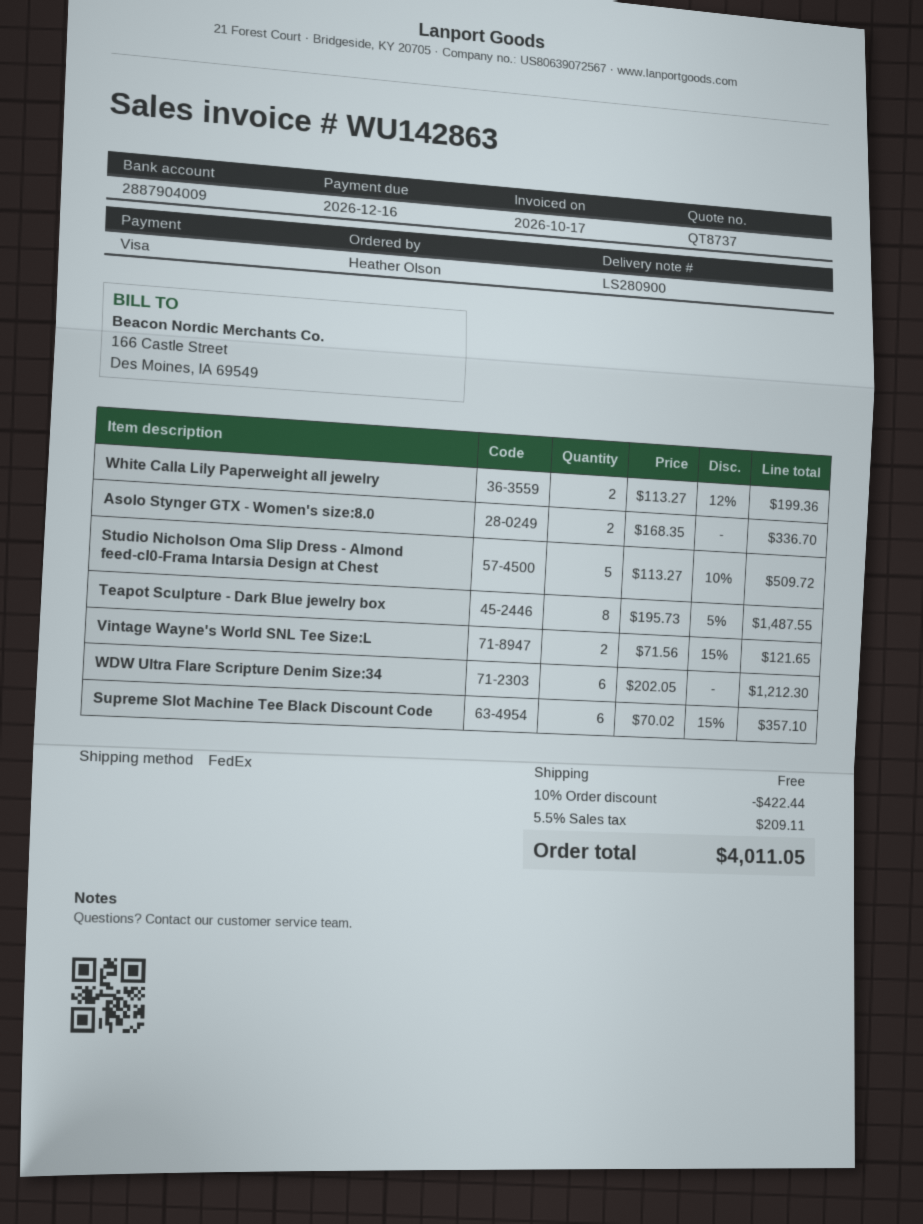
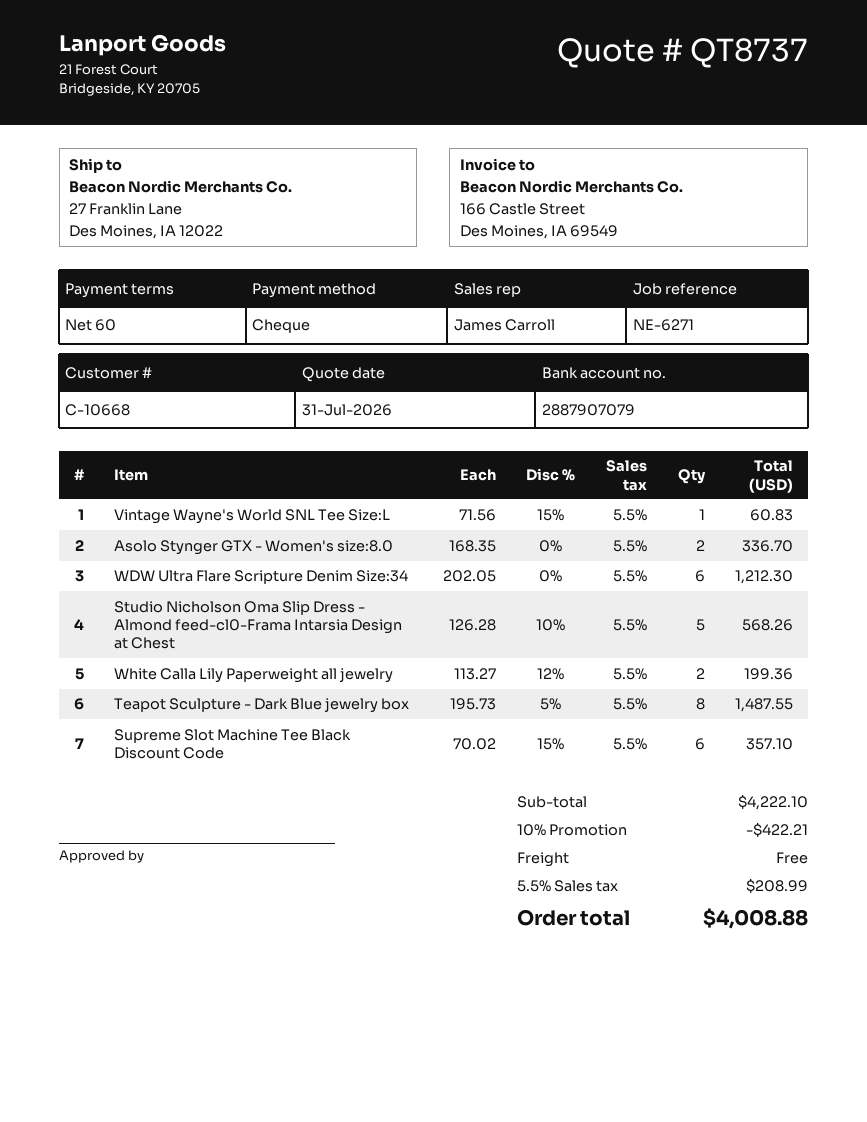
payment method: Visa -> cheque
bank account: 2887904009 -> 2887907079
Studio Nicholson Oma Slip Dress - Almond feed-cl0-Frama Intarsia Design at Chest: 5 x 113.27 - 10% = 509.72 -> 5 x 126.28 - 10% = 568.26
Vintage Wayne's World SNL Tee Size:L: 2 x 71.56 - 15% = 121.65 -> 1 x 71.56 - 15% = 60.83
discount: 10% = 422.44 -> 10% = 422.21
tax: 5.5% = 209.11 -> 5.5% = 208.99
total: 4011.05 -> 4008.88

